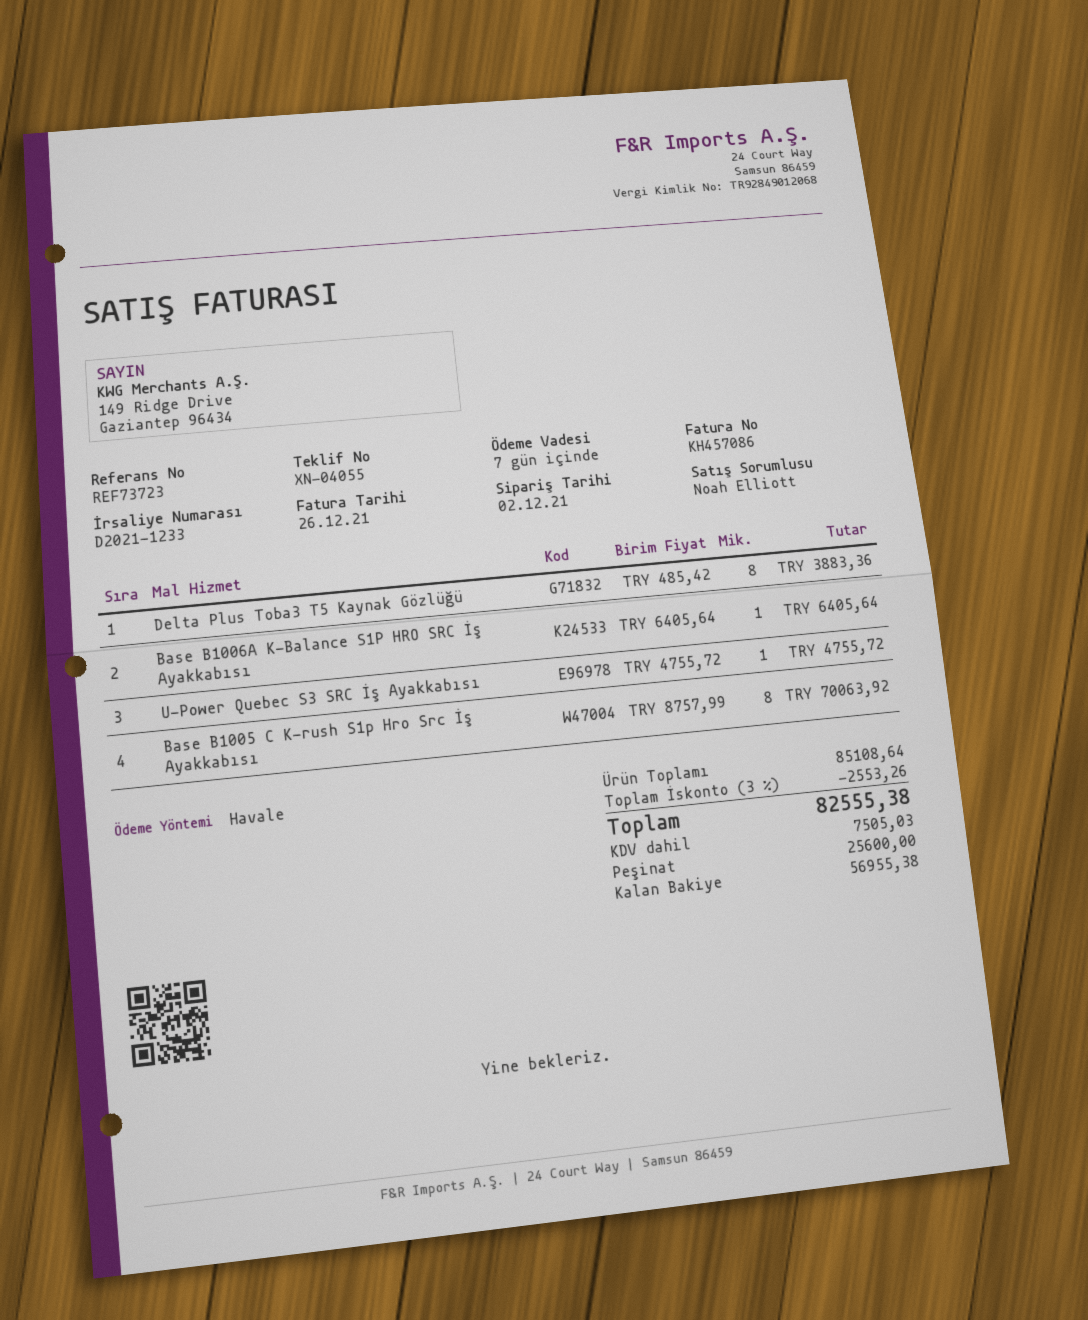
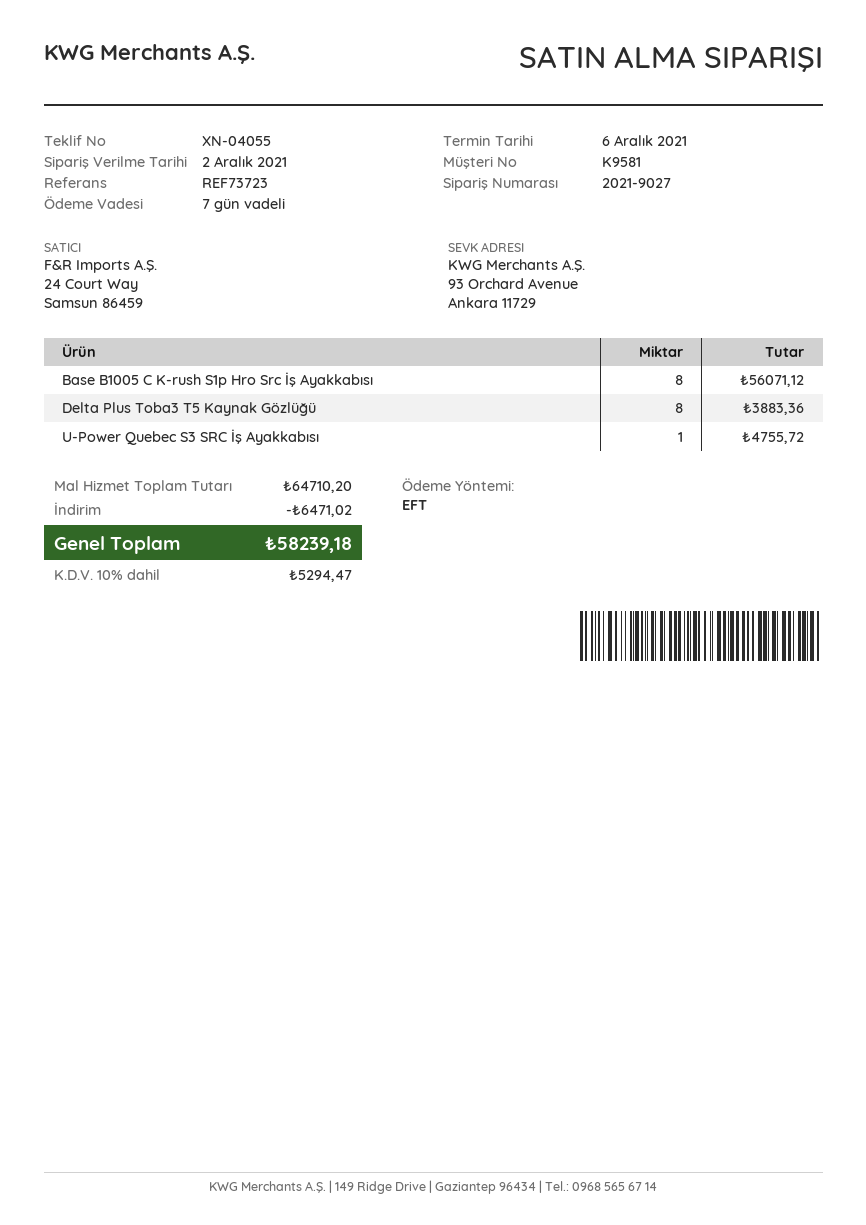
Base B1006A K-Balance S1P HRO SRC İş Ayakkabısı: 1 for 6405.64 -> none
Base B1005 C K-rush S1p Hro Src İş Ayakkabısı: 8 for 70063.92 -> 8 for 56071.12
subtotal: 85108.64 -> 64710.20
discount: 2553.26 -> 6471.02
tax: 7505.03 -> 5294.47
total: 82555.38 -> 58239.18

